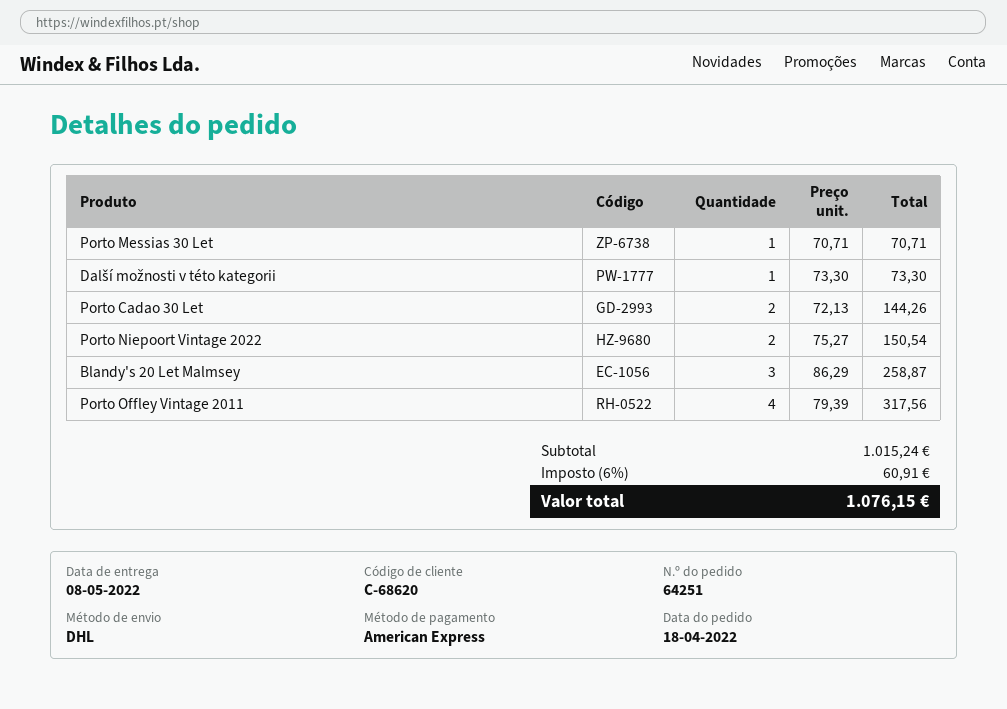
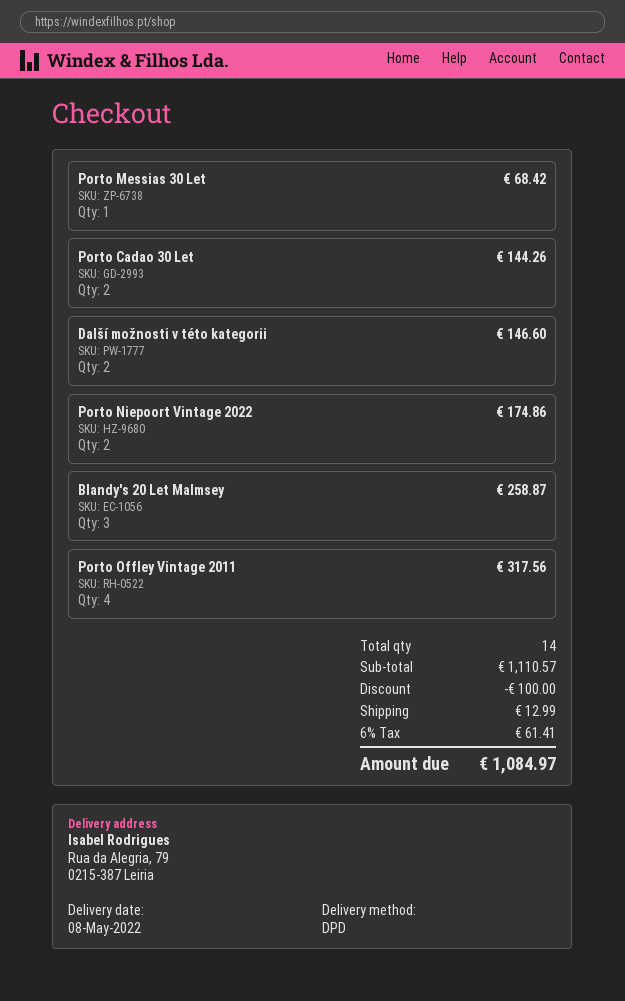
shipping method: DHL -> DPD
Porto Messias 30 Let: 1 for 70.71 -> 1 for 68.42
Další možnosti v této kategorii: 1 for 73.30 -> 2 for 146.60
Porto Niepoort Vintage 2022: 2 for 150.54 -> 2 for 174.86
subtotal: 1015.24 -> 1110.57
discount: none -> 100.00
shipping: none -> 12.99
tax: 6% = 60.91 -> 6% = 61.41
total: 1076.15 -> 1084.97

